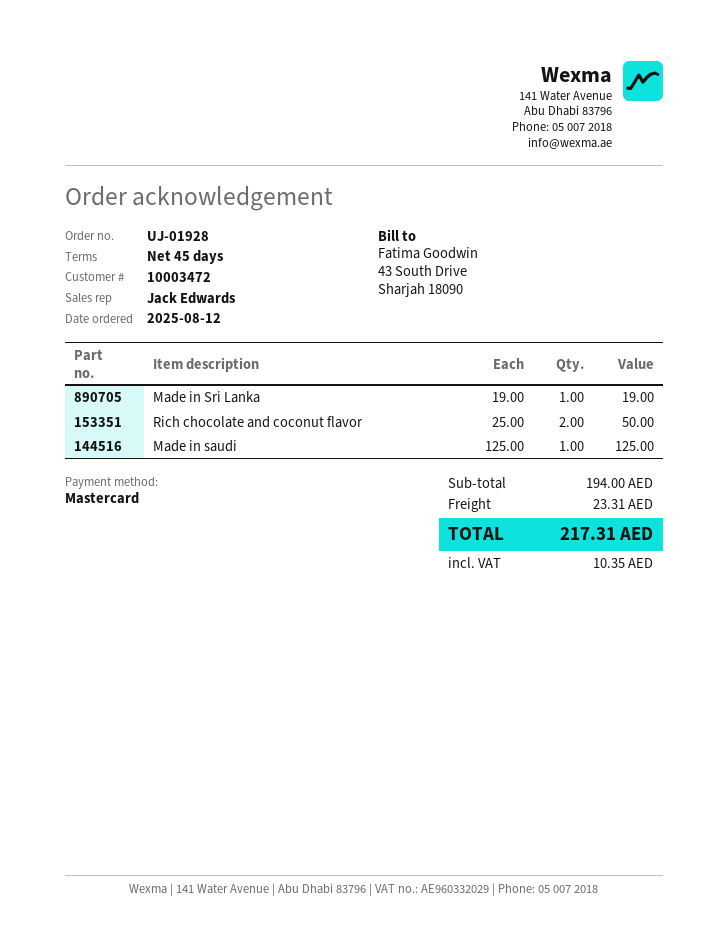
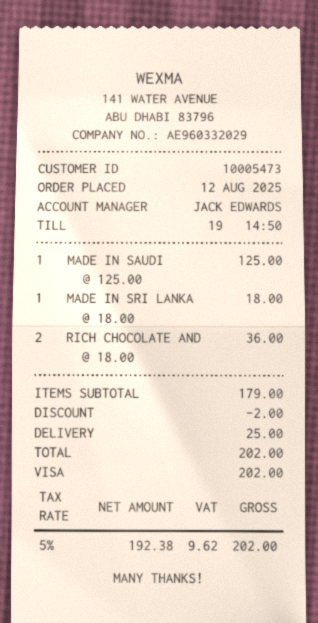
customer number: 10003472 -> 10005473
payment method: Mastercard -> Visa
Made in Sri Lanka: 1 x 19.00 = 19.00 -> 1 x 18.00 = 18.00
Rich chocolate and coconut flavor: 2 x 25.00 = 50.00 -> 2 x 18.00 = 36.00
subtotal: 194.00 -> 179.00
discount: none -> 2.00
shipping: 23.31 -> 25.00
tax: 10.35 -> 9.62
total: 217.31 -> 202.00

